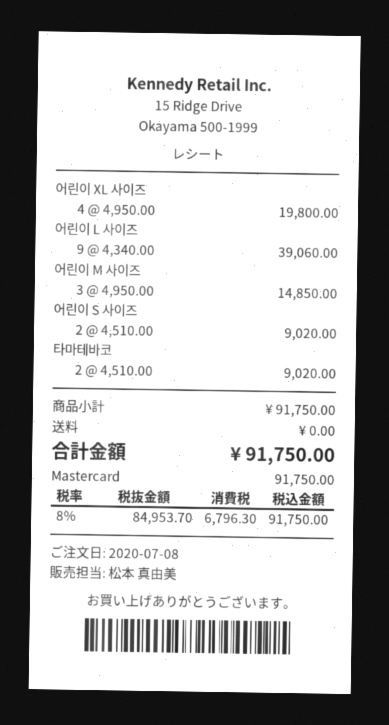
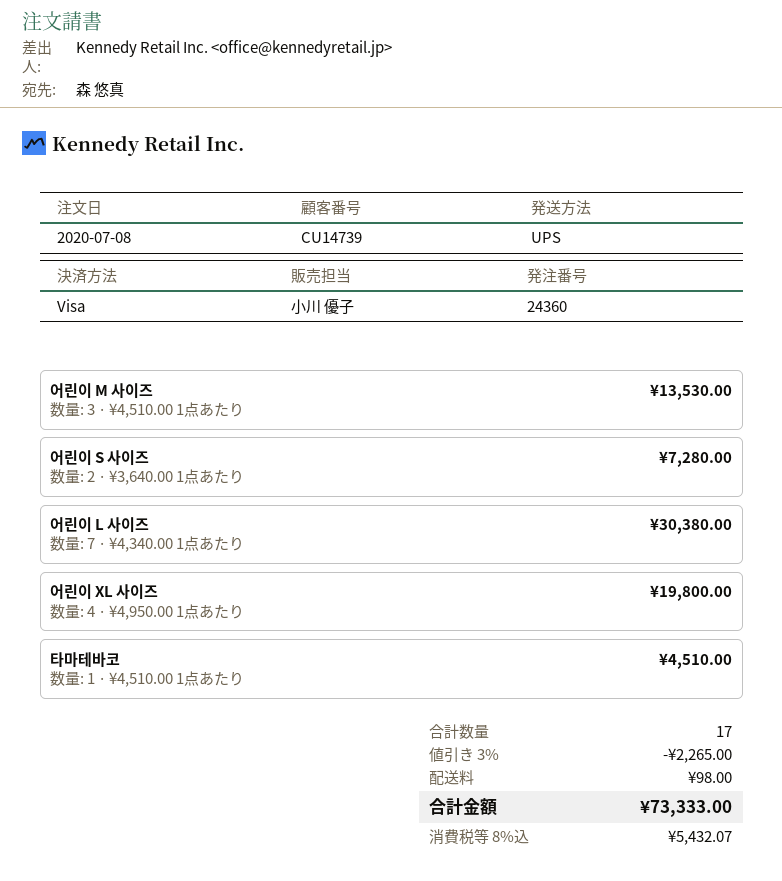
sales rep: 松本 真由美 -> 小川 優子
payment method: Mastercard -> Visa
어린이 L 사이즈: 9 x 4340.00 = 39060.00 -> 7 x 4340.00 = 30380.00
어린이 M 사이즈: 3 x 4950.00 = 14850.00 -> 3 x 4510.00 = 13530.00
어린이 S 사이즈: 2 x 4510.00 = 9020.00 -> 2 x 3640.00 = 7280.00
타마테바코: 2 x 4510.00 = 9020.00 -> 1 x 4510.00 = 4510.00
discount: none -> 3% = 2265.00
shipping: 0.00 -> 98.00
tax: 8% = 6796.30 -> 8% = 5432.07
total: 91750.00 -> 73333.00

